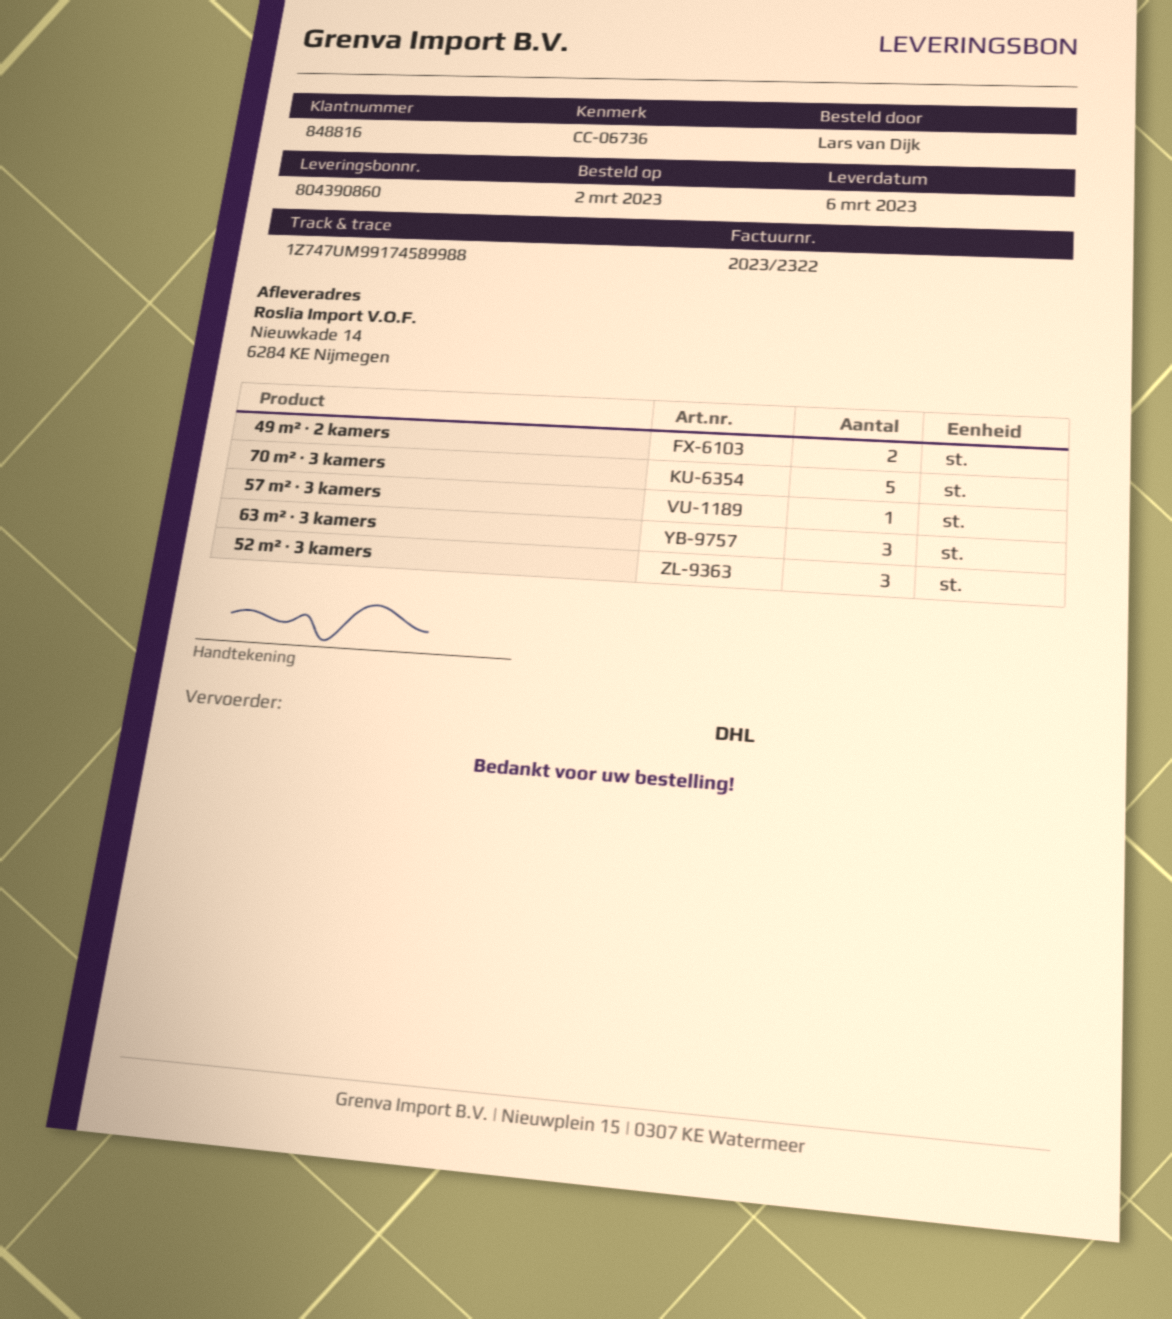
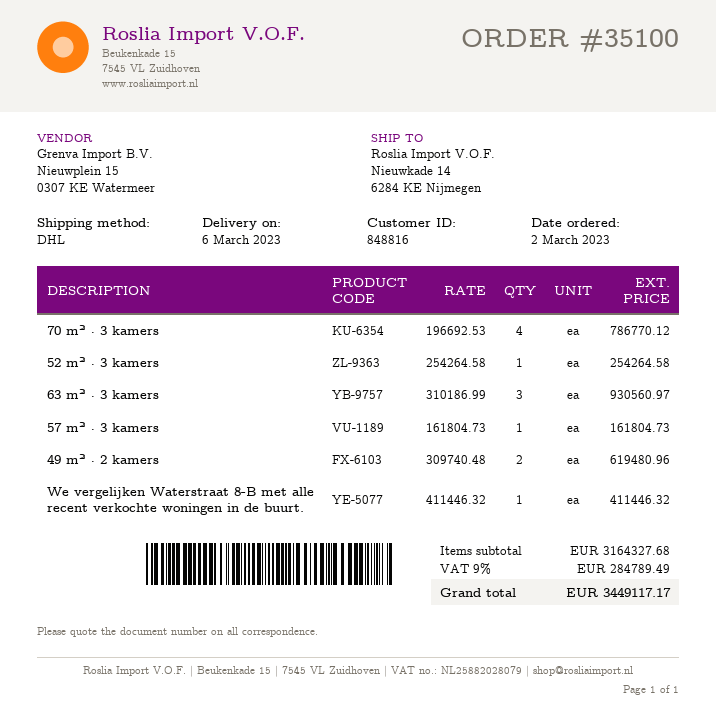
70 m² · 3 kamers: 5 -> 4
52 m² · 3 kamers: 3 -> 1
We vergelijken Waterstraat 8-B met alle recent verkochte woningen in de buurt.: none -> 1

